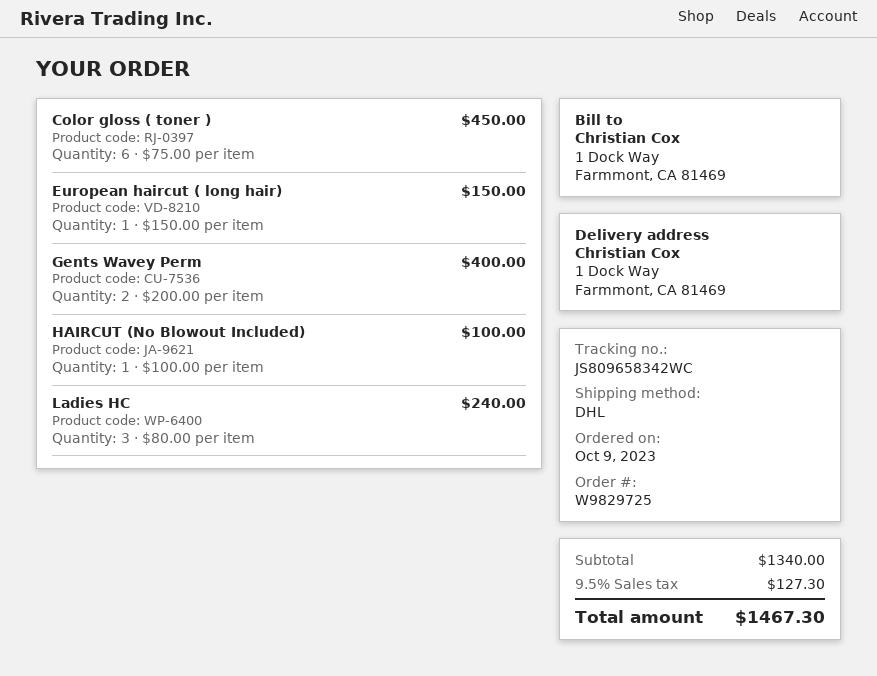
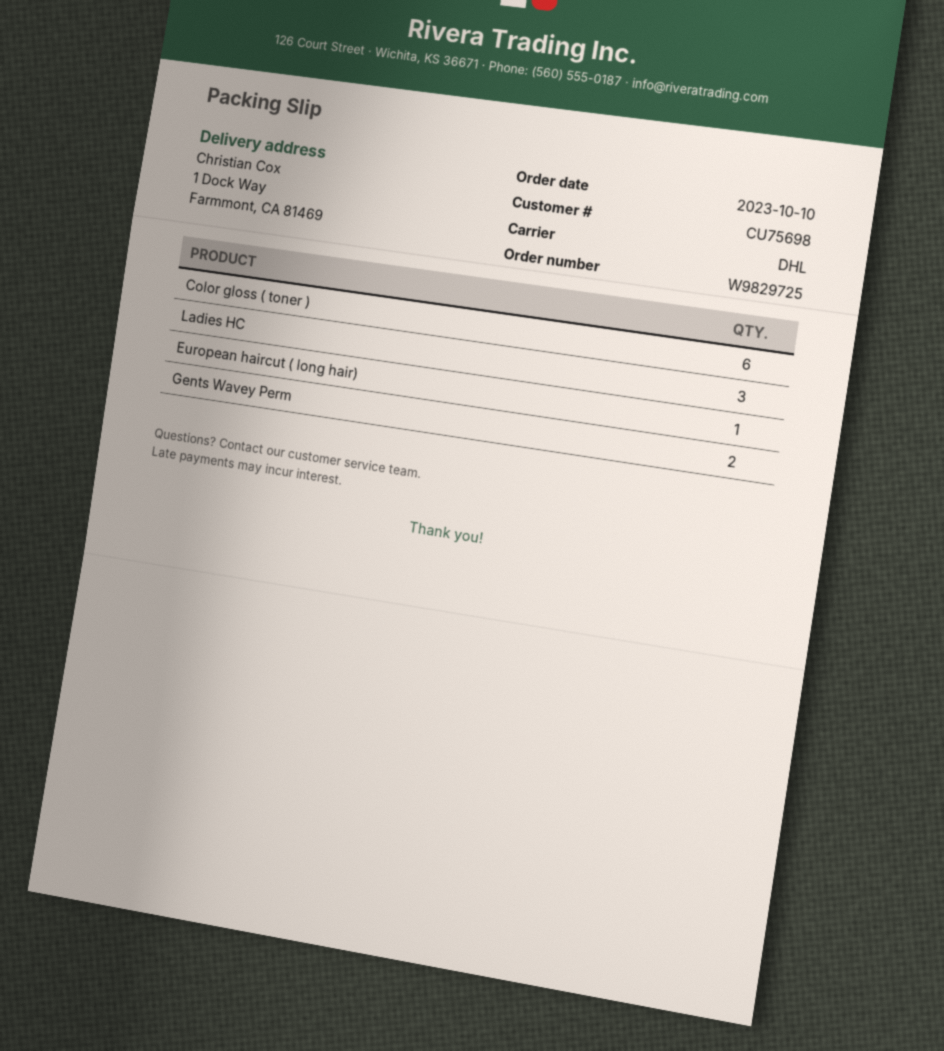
order date: 2023-10-09 -> 2023-10-10
HAIRCUT (No Blowout Included): 1 -> none

